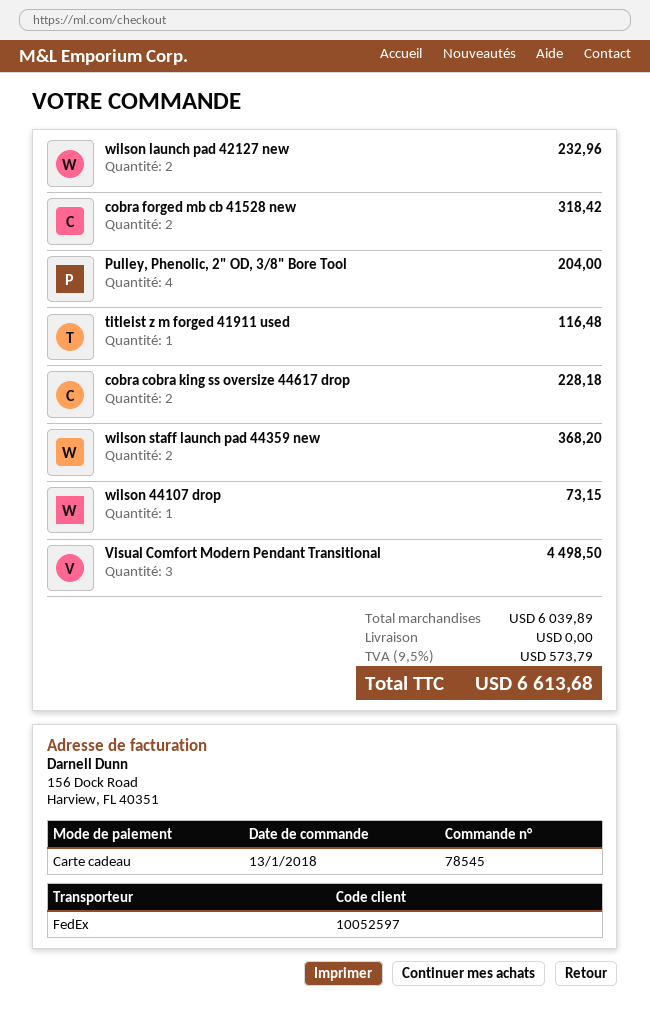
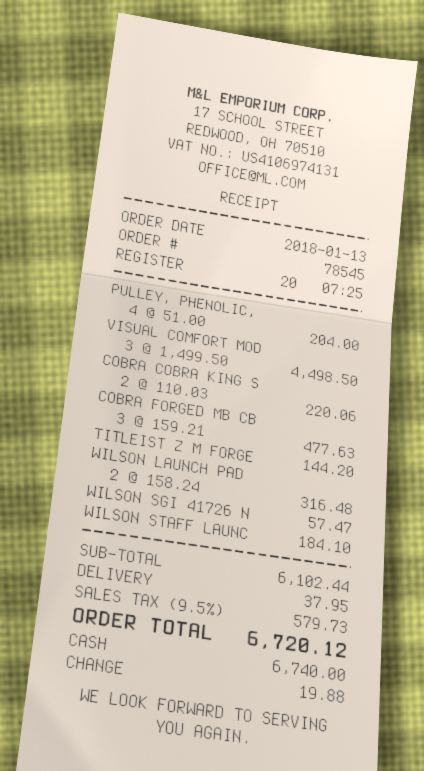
payment method: gift card -> cash
wilson launch pad 42127 new: 2 for 232.96 -> 2 for 316.48
cobra forged mb cb 41528 new: 2 for 318.42 -> 3 for 477.63
titleist z m forged 41911 used: 1 for 116.48 -> 1 for 144.20
cobra cobra king ss oversize 44617 drop: 2 for 228.18 -> 2 for 220.06
wilson staff launch pad 44359 new: 2 for 368.20 -> 1 for 184.10
wilson 44107 drop: 1 for 73.15 -> none
WILSON SGI 41726 N: none -> 1 for 57.47
subtotal: 6039.89 -> 6102.44
shipping: 0.00 -> 37.95
tax: 9.5% = 573.79 -> 9.5% = 579.73
total: 6613.68 -> 6720.12

